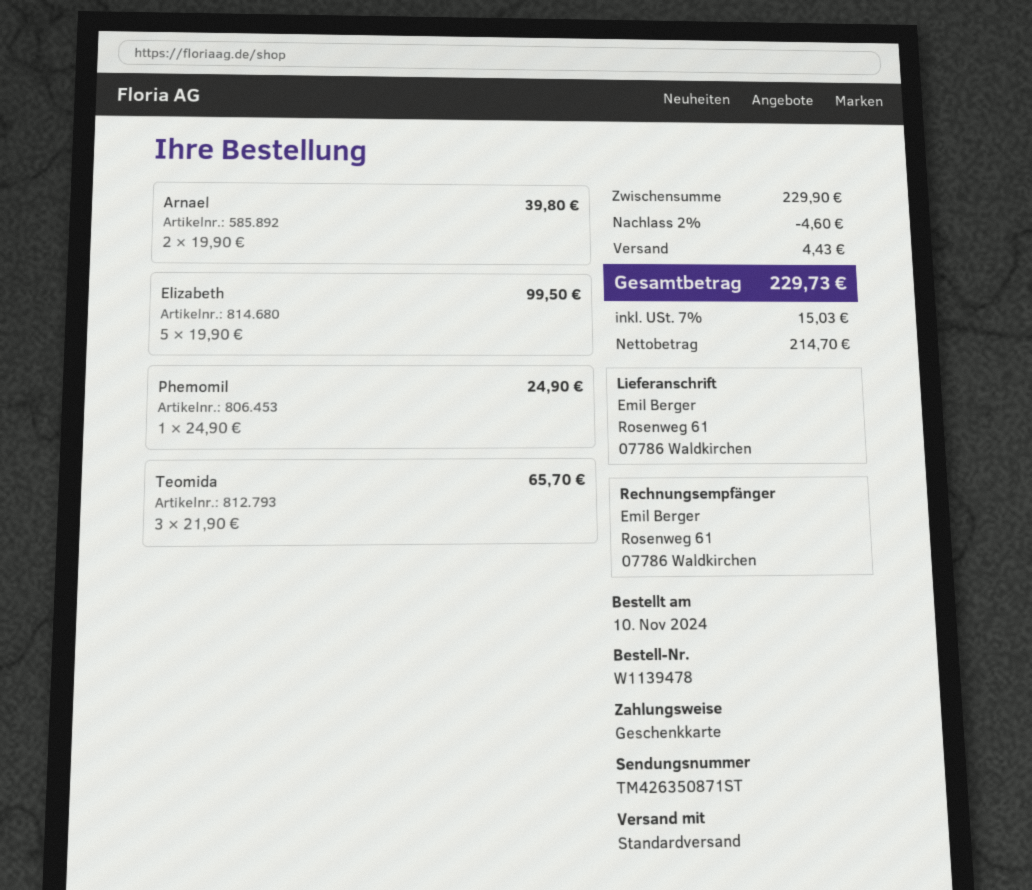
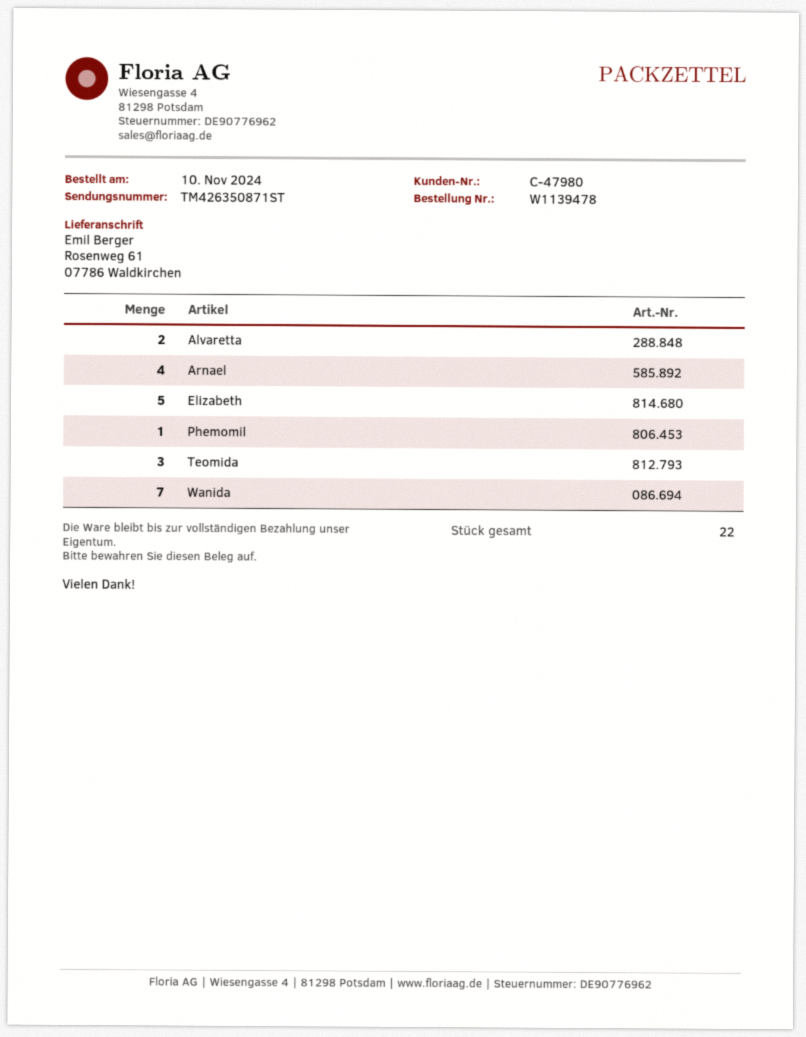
Arnael: 2 -> 4
Alvaretta: none -> 2
Wanida: none -> 7

